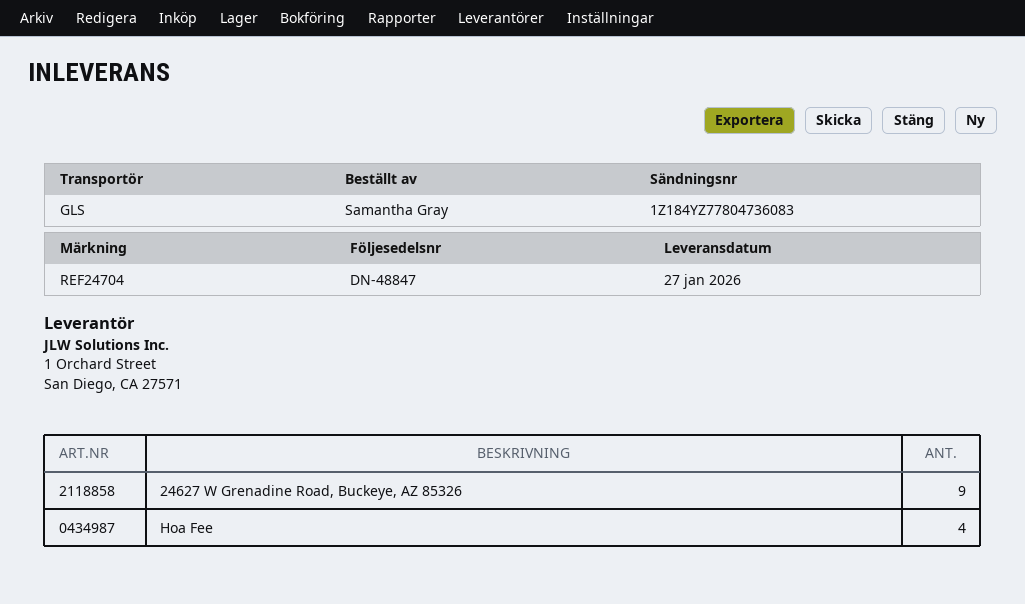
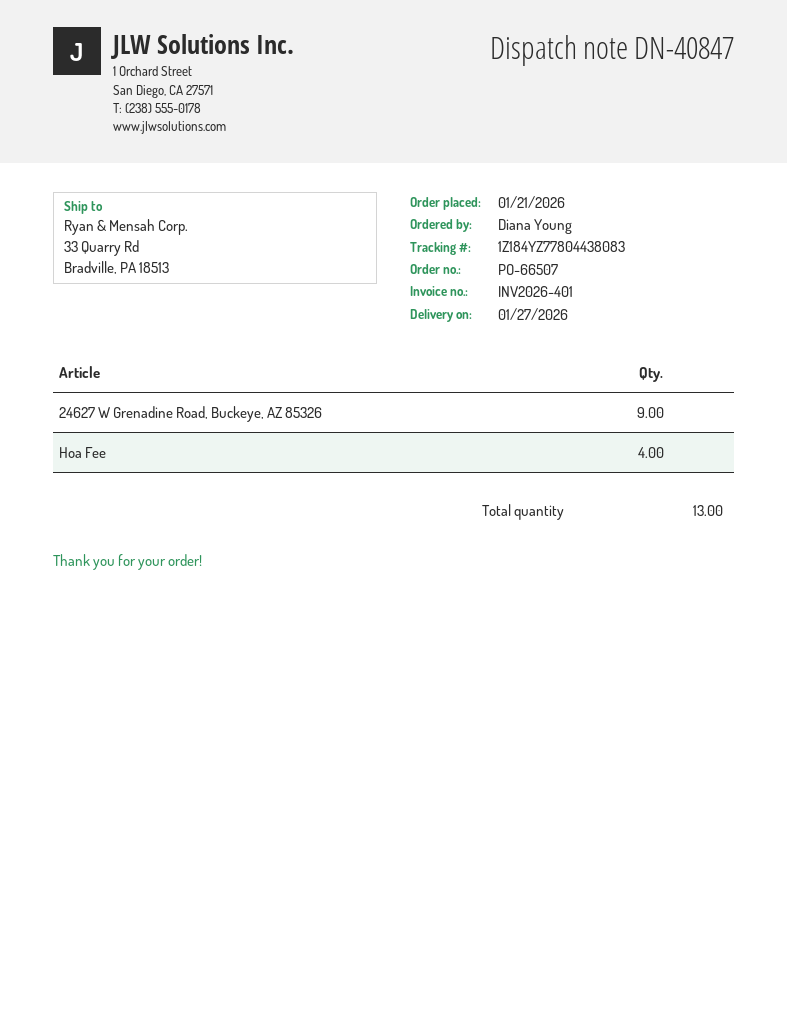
delivery note number: DN-48847 -> DN-40847
ordered by: Samantha Gray -> Diana Young
tracking number: 1Z184YZ77804736083 -> 1Z184YZ77804438083

